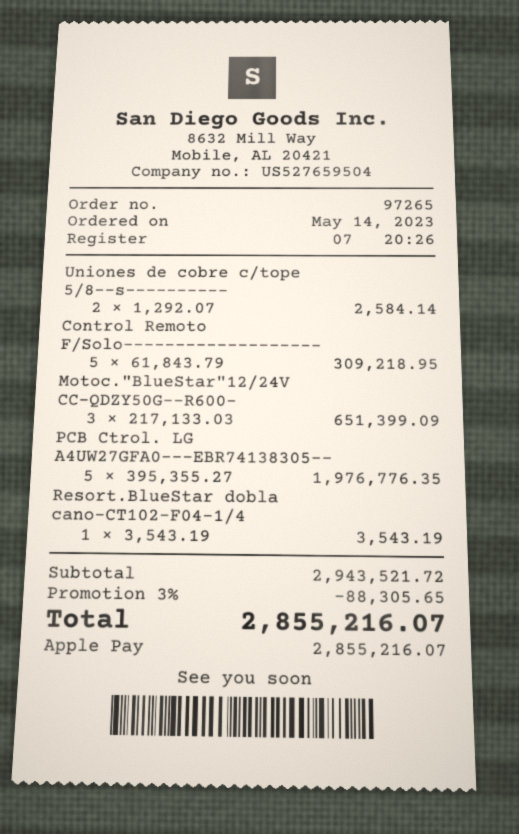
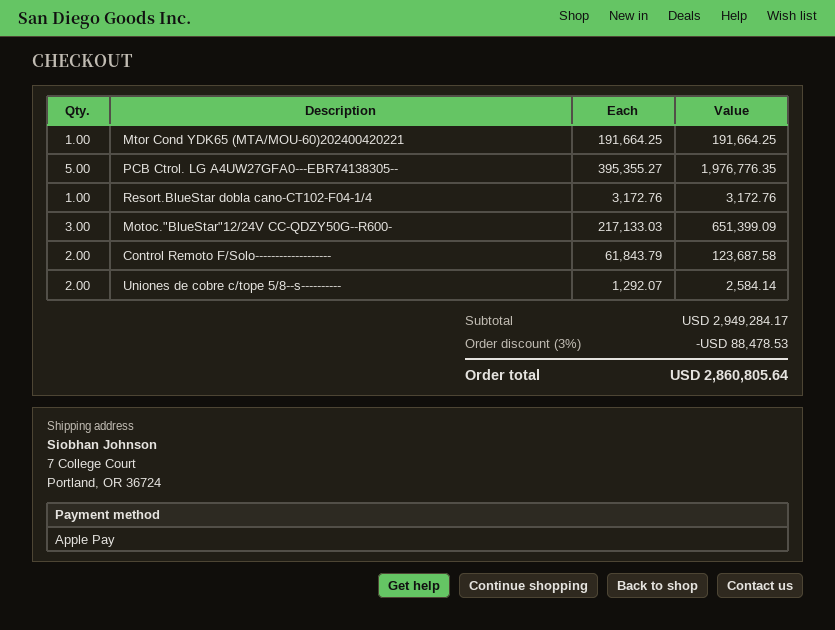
Control Remoto F/Solo-------------------: 5 x 61843.79 = 309218.95 -> 2 x 61843.79 = 123687.58
Resort.BlueStar dobla cano-CT102-F04-1/4: 1 x 3543.19 = 3543.19 -> 1 x 3172.76 = 3172.76
Mtor Cond YDK65 (MTA/MOU-60)202400420221: none -> 1 x 191664.25 = 191664.25
subtotal: 2943521.72 -> 2949284.17
discount: 3% = 88305.65 -> 3% = 88478.53
total: 2855216.07 -> 2860805.64

